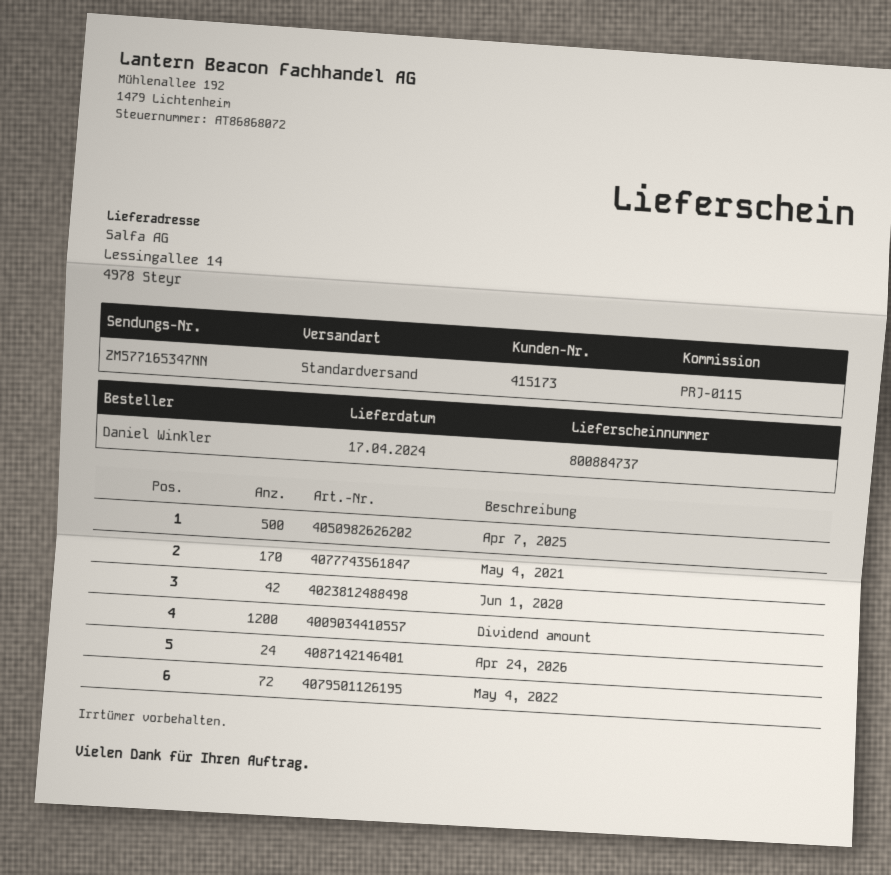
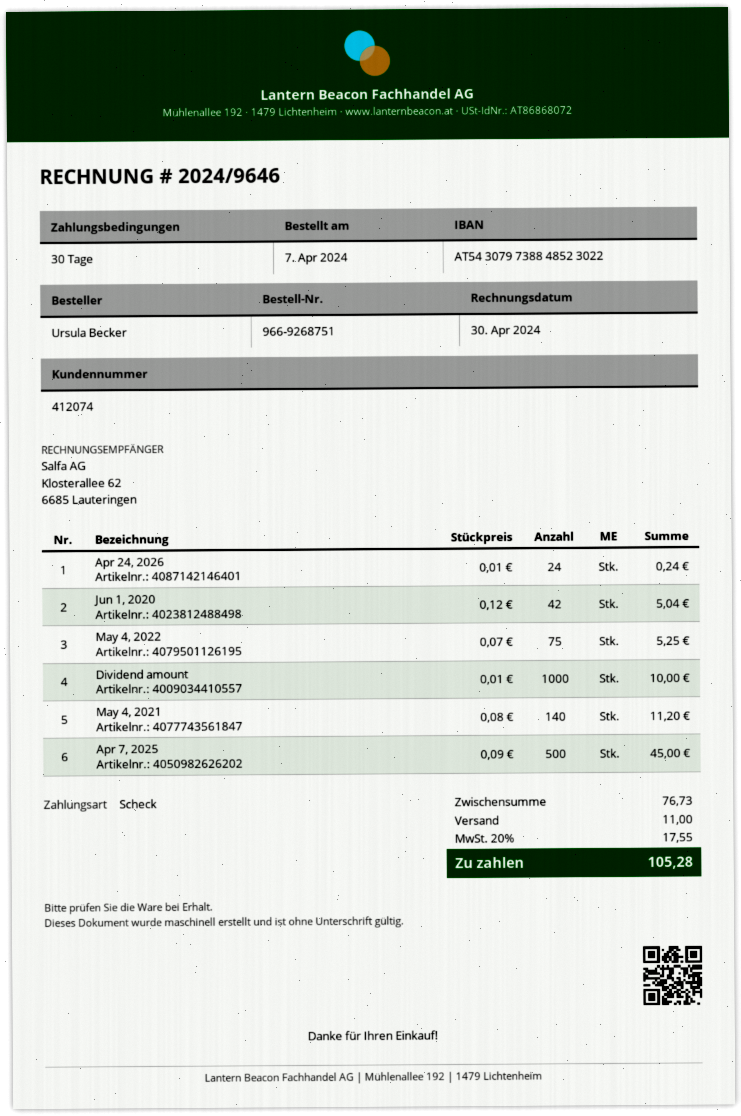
customer number: 415173 -> 412074
ordered by: Daniel Winkler -> Ursula Becker
May 4, 2021: 170 -> 140
Dividend amount: 1200 -> 1000
May 4, 2022: 72 -> 75

